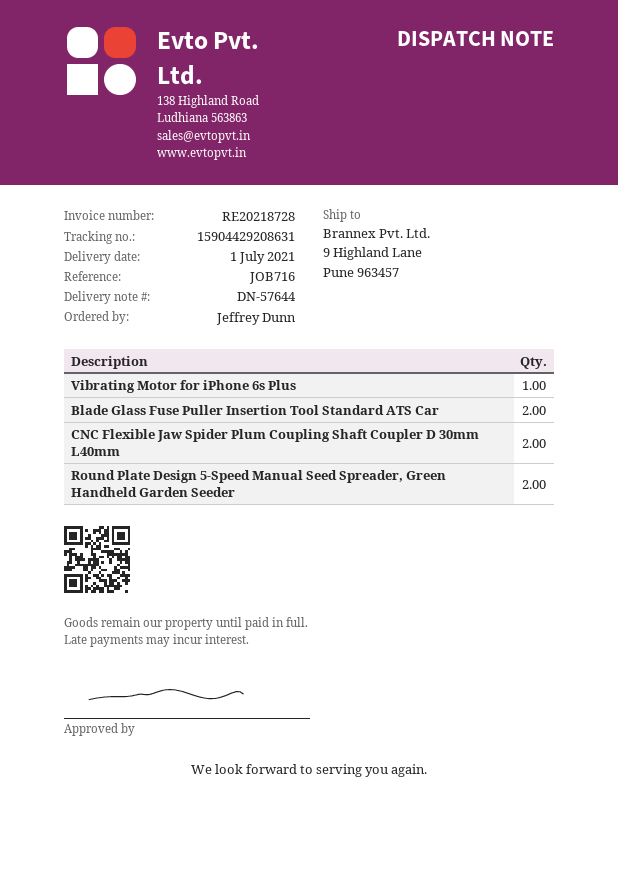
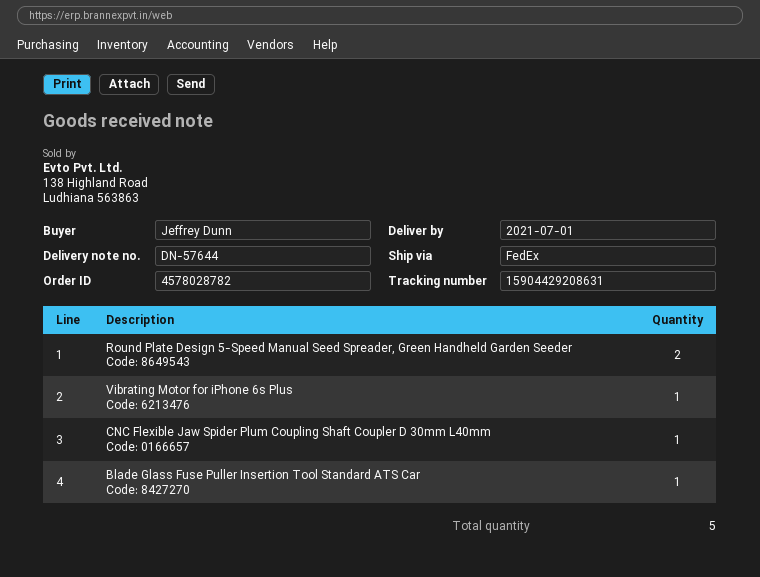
Blade Glass Fuse Puller Insertion Tool Standard ATS Car: 2 -> 1
CNC Flexible Jaw Spider Plum Coupling Shaft Coupler D 30mm L40mm: 2 -> 1

